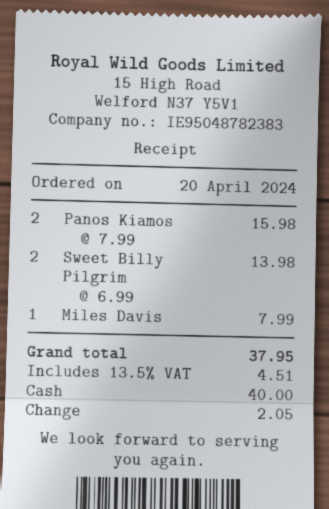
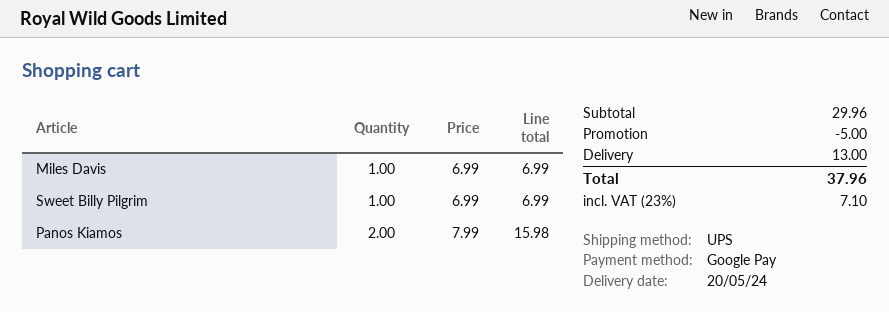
payment method: cash -> Google Pay
Sweet Billy Pilgrim: 2 x 6.99 = 13.98 -> 1 x 6.99 = 6.99
Miles Davis: 1 x 7.99 = 7.99 -> 1 x 6.99 = 6.99
discount: none -> 5.00
shipping: none -> 13.00
tax: 13.5% = 4.51 -> 23% = 7.10
total: 37.95 -> 37.96

